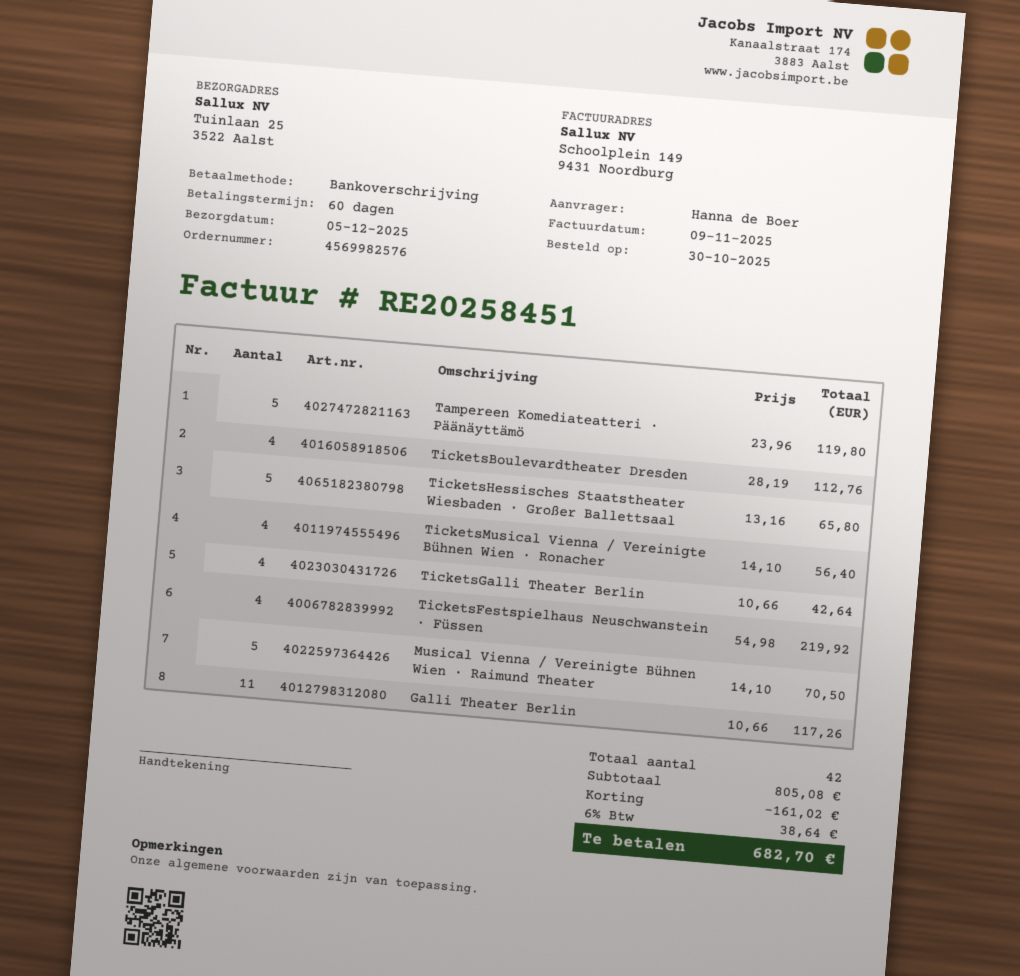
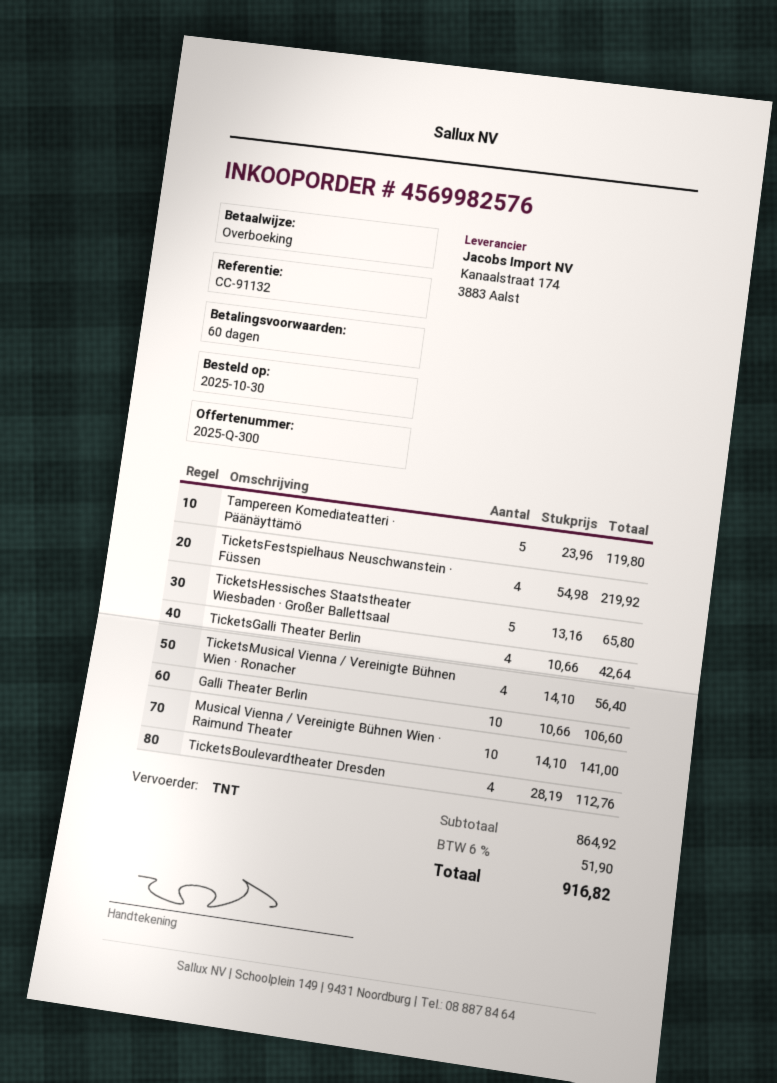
Musical Vienna / Vereinigte Bühnen Wien · Raimund Theater: 5 x 14.10 = 70.50 -> 10 x 14.10 = 141.00
Galli Theater Berlin: 11 x 10.66 = 117.26 -> 10 x 10.66 = 106.60
subtotal: 805.08 -> 864.92
discount: 161.02 -> none
tax: 6% = 38.64 -> 6% = 51.90
total: 682.70 -> 916.82

